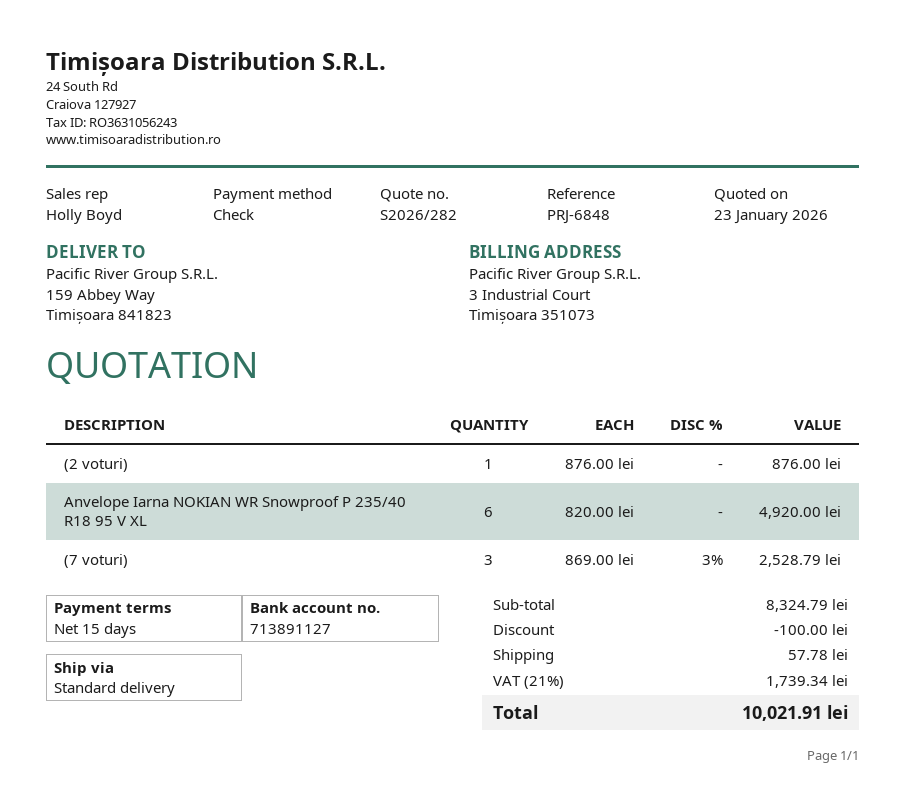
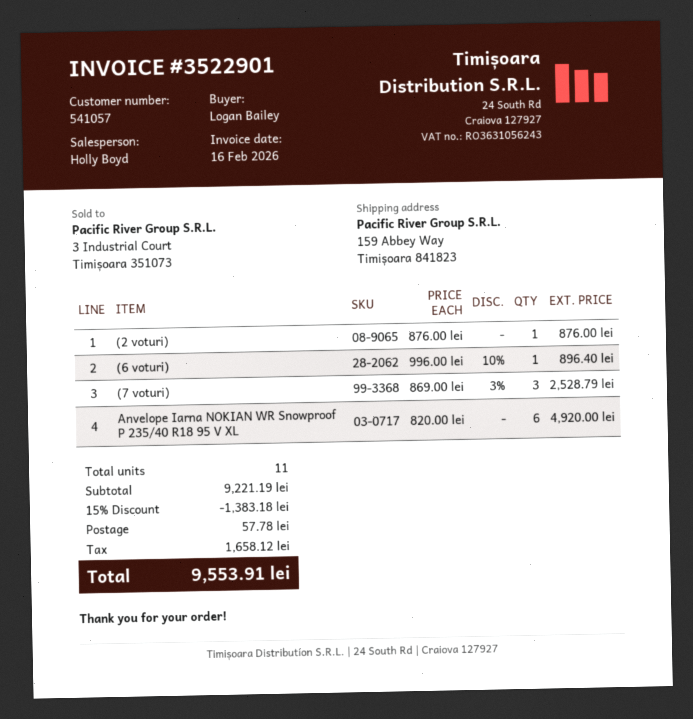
(6 voturi): none -> 1 x 996.00 - 10% = 896.40
subtotal: 8324.79 -> 9221.19
discount: 100.00 -> 1383.18
tax: 1739.34 -> 1658.12
total: 10021.91 -> 9553.91

